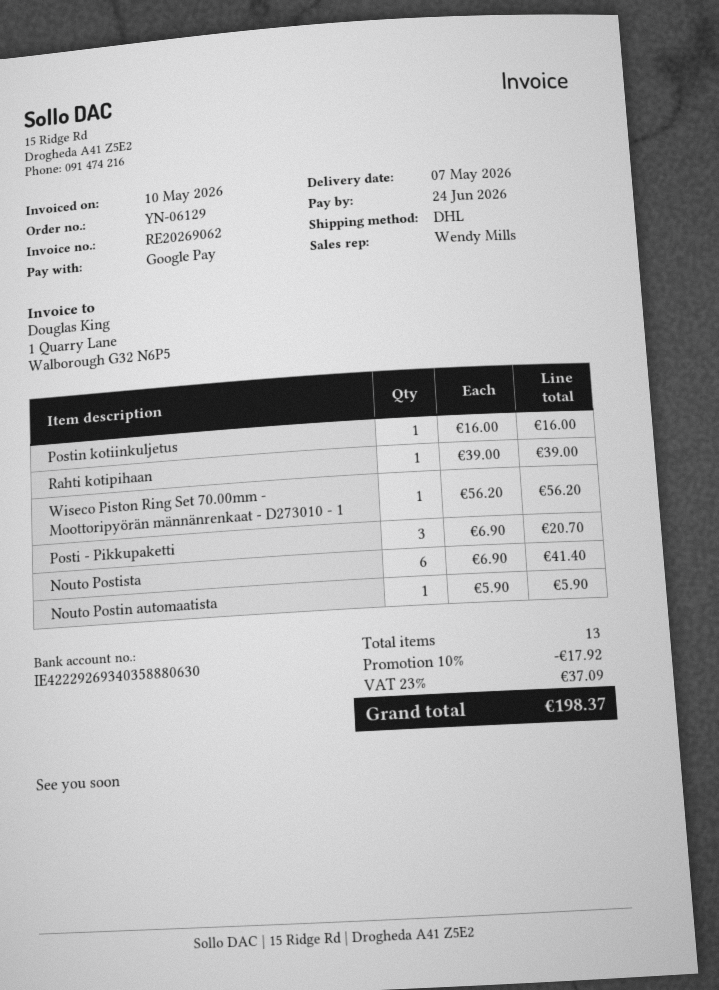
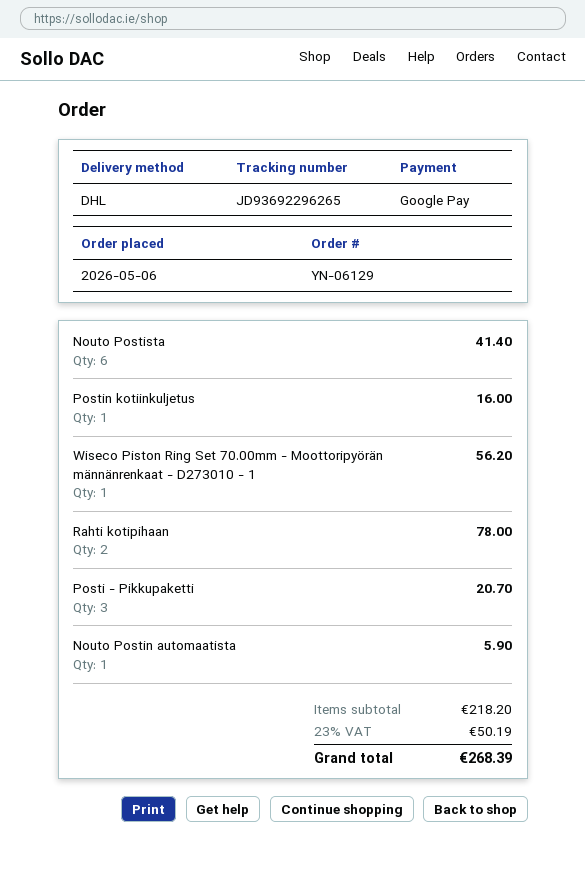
Rahti kotipihaan: 1 for 39.00 -> 2 for 78.00
discount: 10% = 17.92 -> none
tax: 23% = 37.09 -> 23% = 50.19
total: 198.37 -> 268.39

